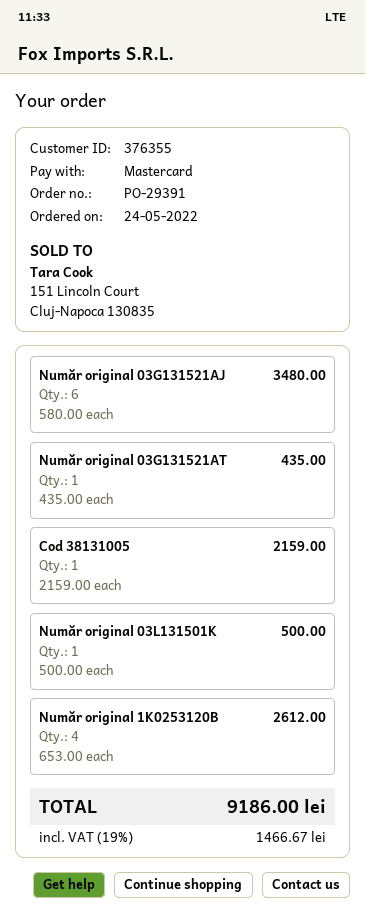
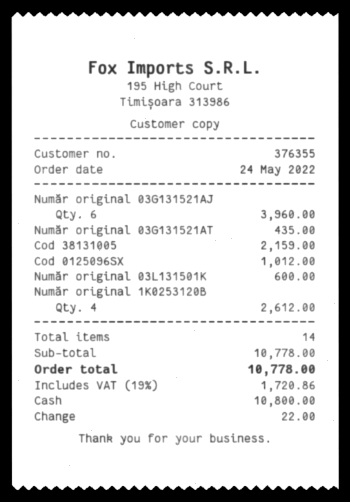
payment method: Mastercard -> cash
Număr original 03G131521AJ: 6 for 3480.00 -> 6 for 3960.00
Număr original 03L131501K: 1 for 500.00 -> 1 for 600.00
Cod 0125096SX: none -> 1 for 1012.00
tax: 19% = 1466.67 -> 19% = 1720.86
total: 9186.00 -> 10778.00

